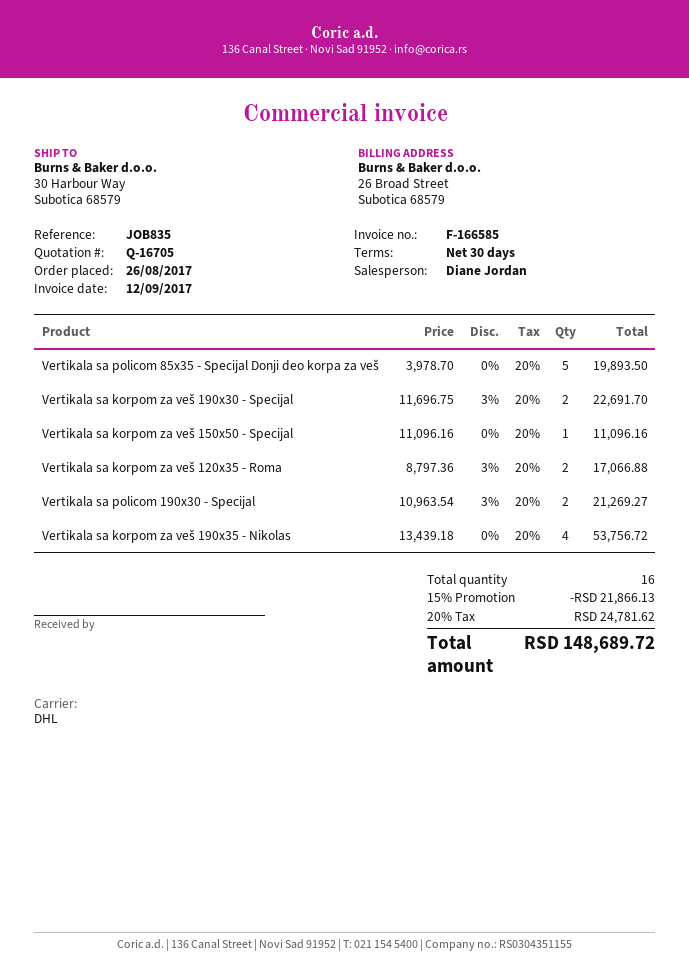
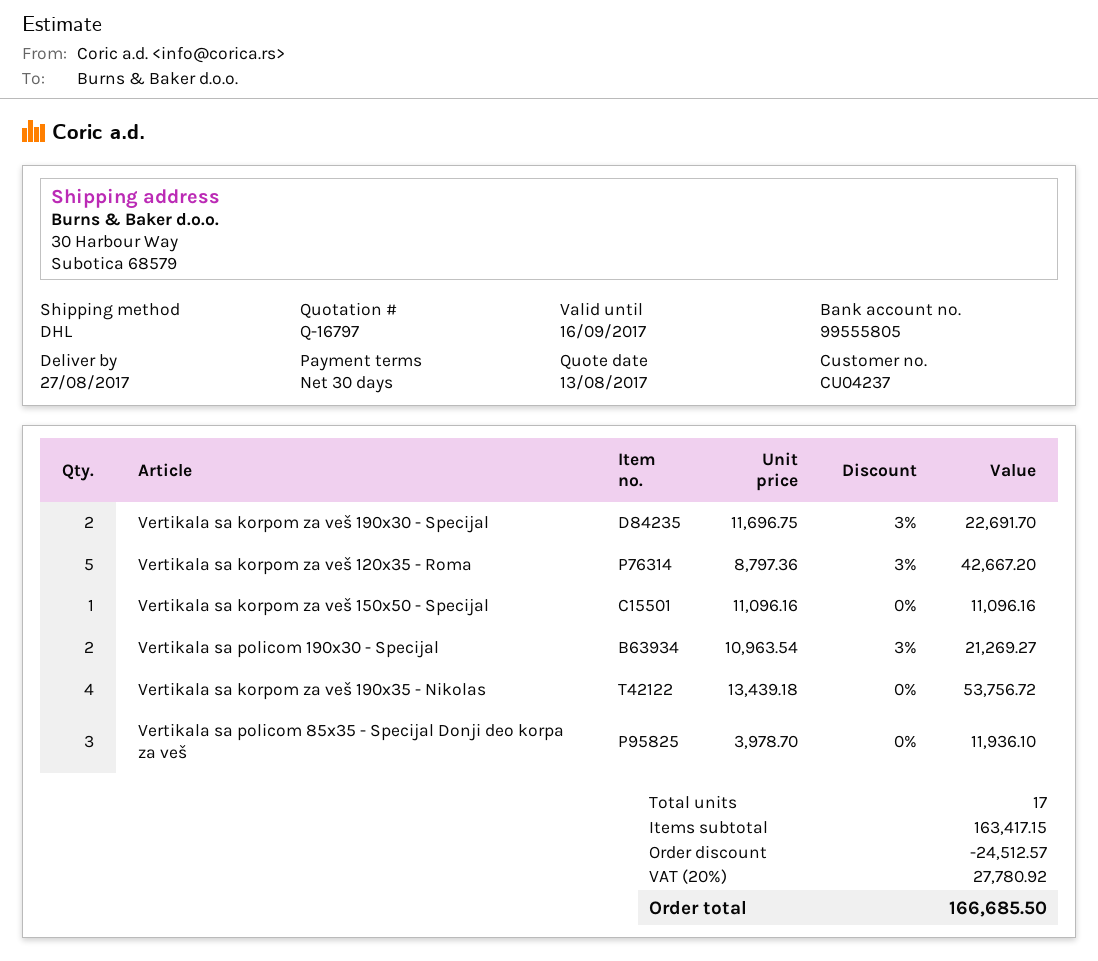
quote number: Q-16705 -> Q-16797
Vertikala sa policom 85x35 - Specijal Donji deo korpa za veš: 5 x 3978.70 = 19893.50 -> 3 x 3978.70 = 11936.10
Vertikala sa korpom za veš 120x35 - Roma: 2 x 8797.36 - 3% = 17066.88 -> 5 x 8797.36 - 3% = 42667.20
total quantity: 16 -> 17
discount: 21866.13 -> 24512.57
tax: 20% = 24781.62 -> 20% = 27780.92
total: 148689.72 -> 166685.50

